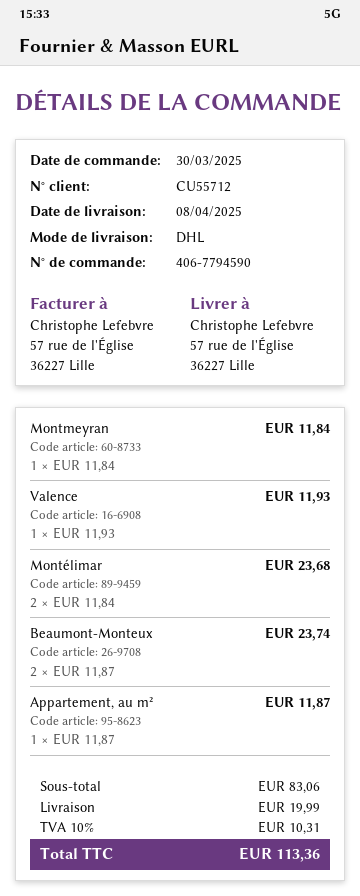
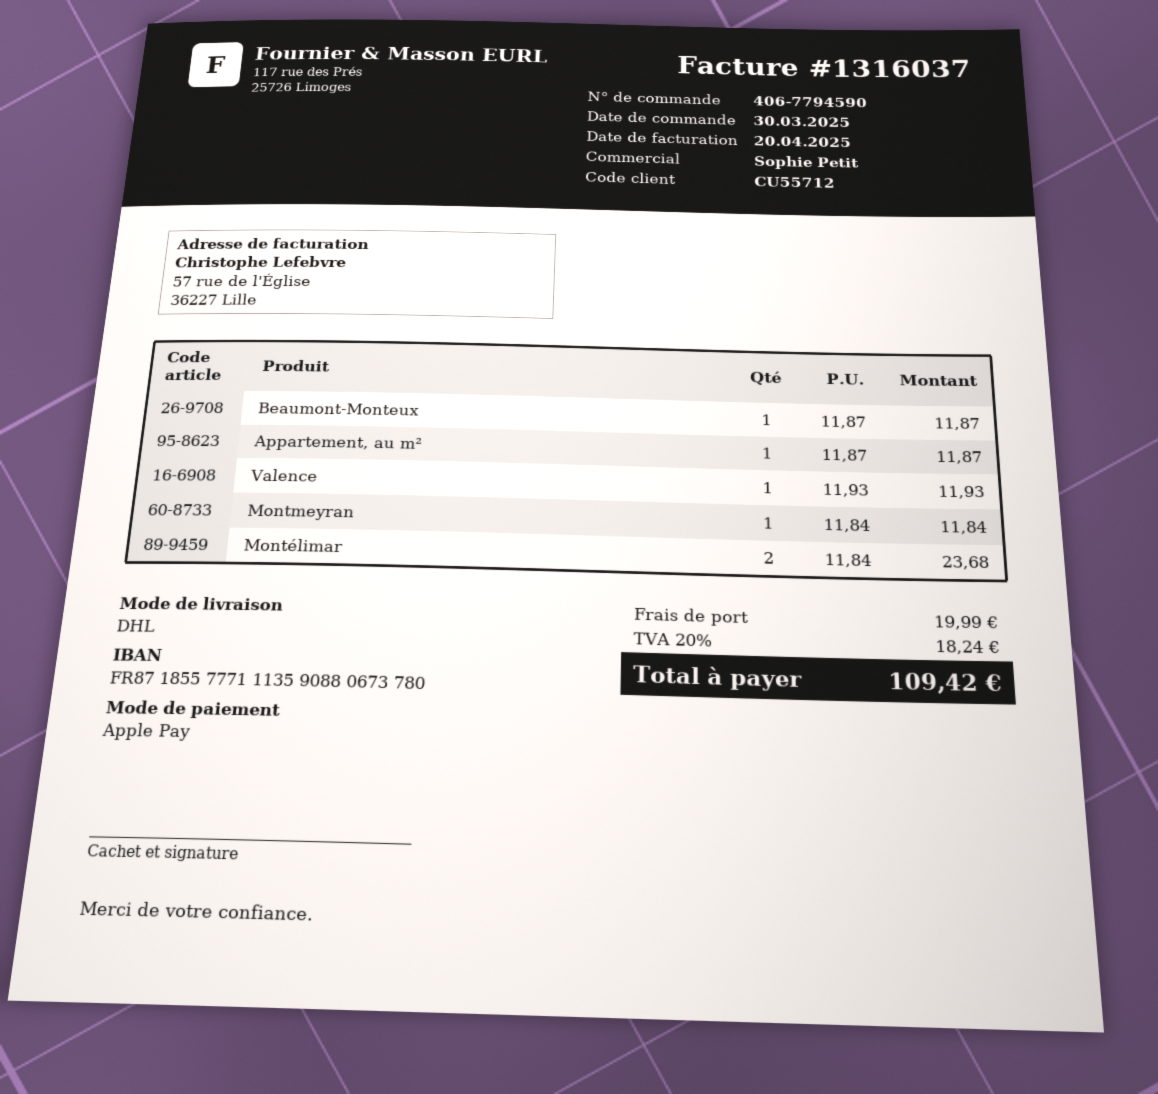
Beaumont-Monteux: 2 x 11.87 = 23.74 -> 1 x 11.87 = 11.87
tax: 10% = 10.31 -> 20% = 18.24
total: 113.36 -> 109.42

